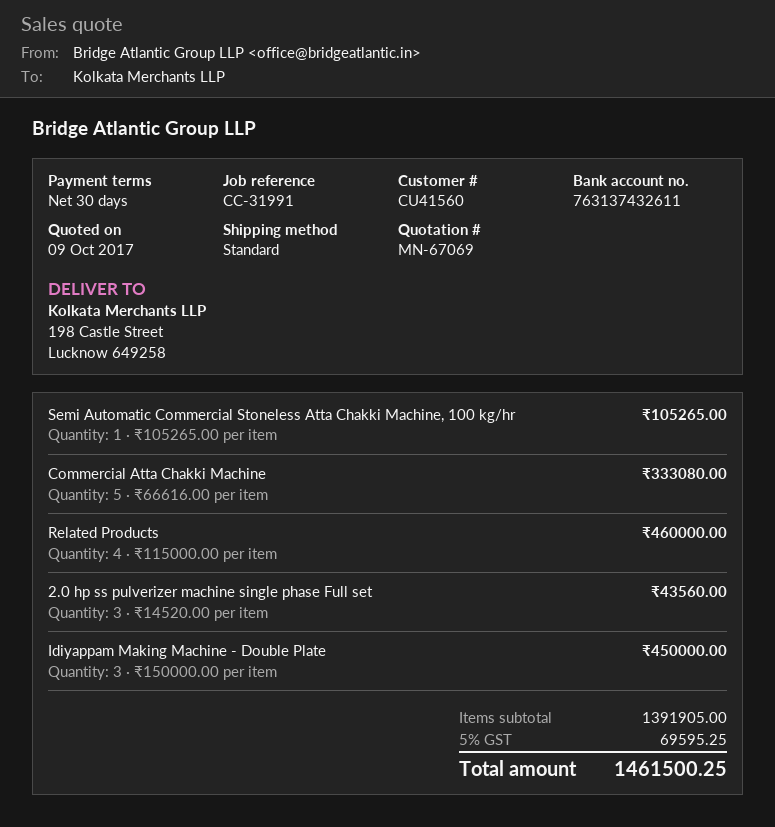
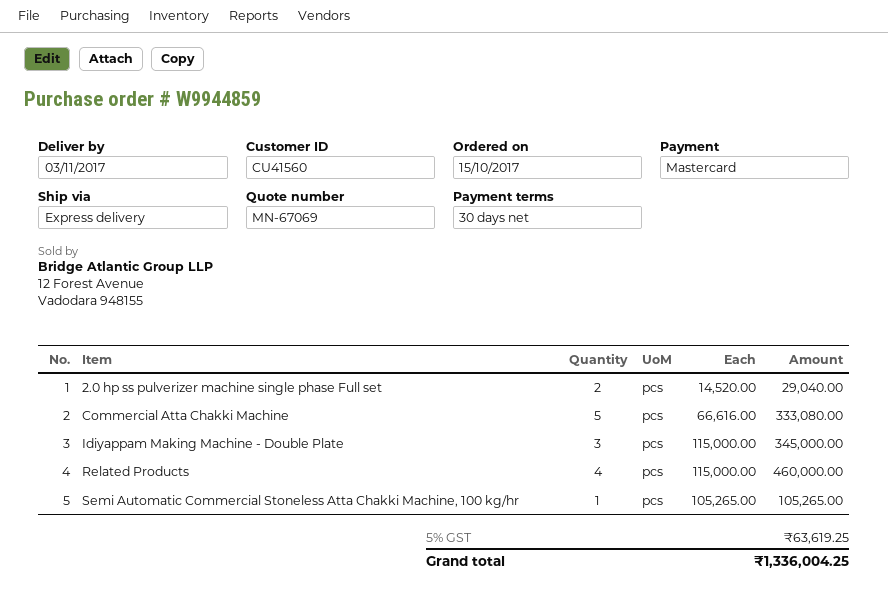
shipping method: standard -> express
2.0 hp ss pulverizer machine single phase Full set: 3 x 14520.00 = 43560.00 -> 2 x 14520.00 = 29040.00
Idiyappam Making Machine - Double Plate: 3 x 150000.00 = 450000.00 -> 3 x 115000.00 = 345000.00
tax: 5% = 69595.25 -> 5% = 63619.25
total: 1461500.25 -> 1336004.25

